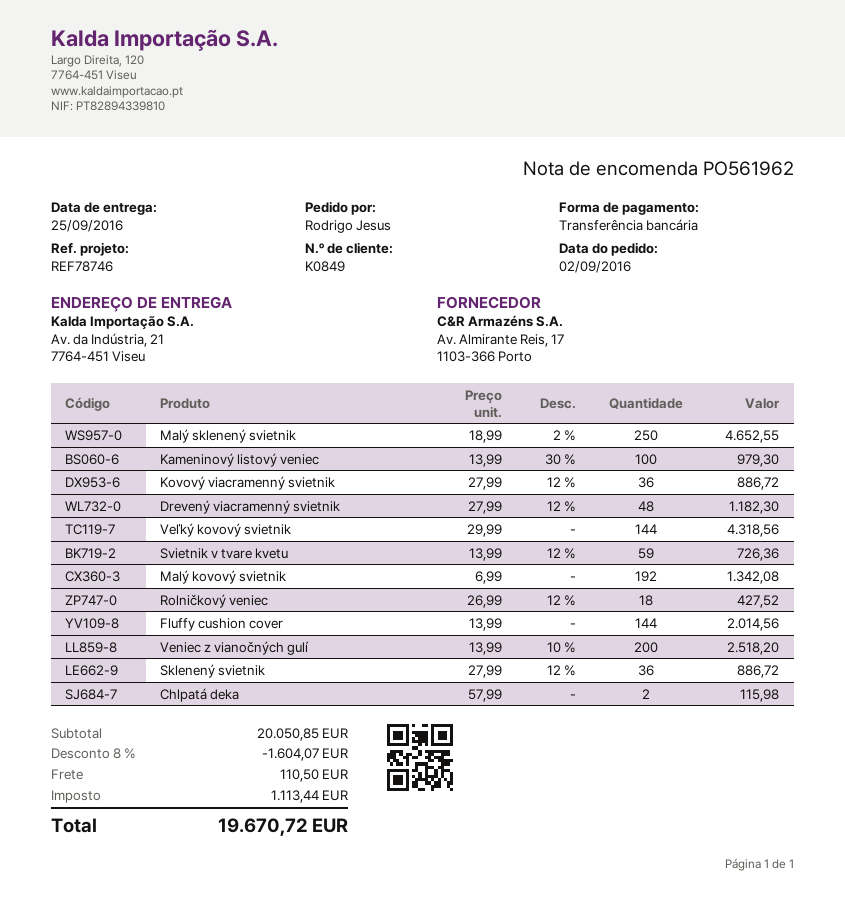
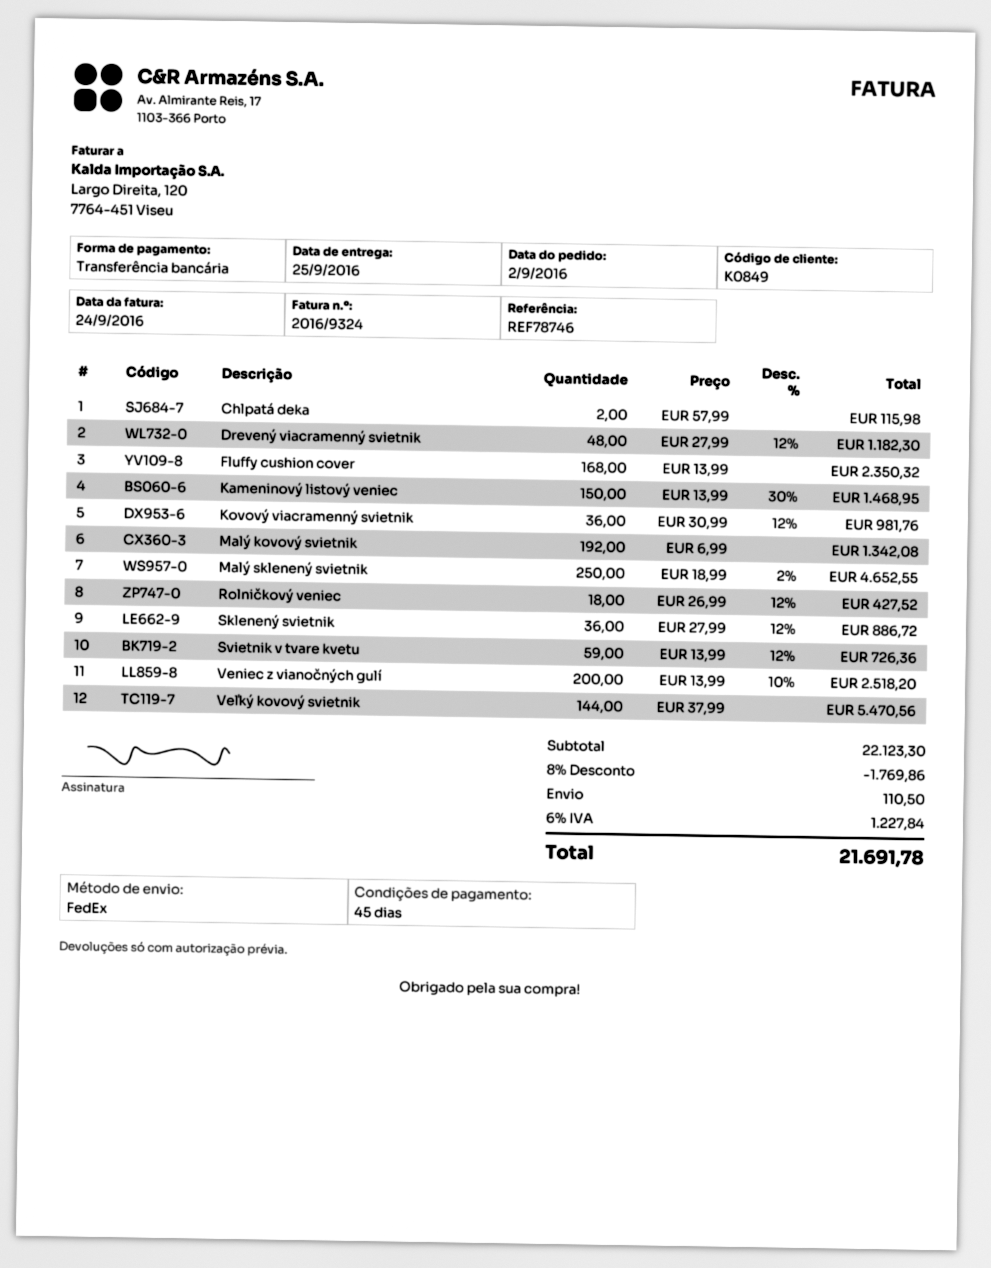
Kameninový listový veniec: 100 x 13.99 - 30% = 979.30 -> 150 x 13.99 - 30% = 1468.95
Kovový viacramenný svietnik: 36 x 27.99 - 12% = 886.72 -> 36 x 30.99 - 12% = 981.76
Veľký kovový svietnik: 144 x 29.99 = 4318.56 -> 144 x 37.99 = 5470.56
Fluffy cushion cover: 144 x 13.99 = 2014.56 -> 168 x 13.99 = 2350.32
subtotal: 20050.85 -> 22123.30
discount: 8% = 1604.07 -> 8% = 1769.86
tax: 1113.44 -> 1227.84
total: 19670.72 -> 21691.78

